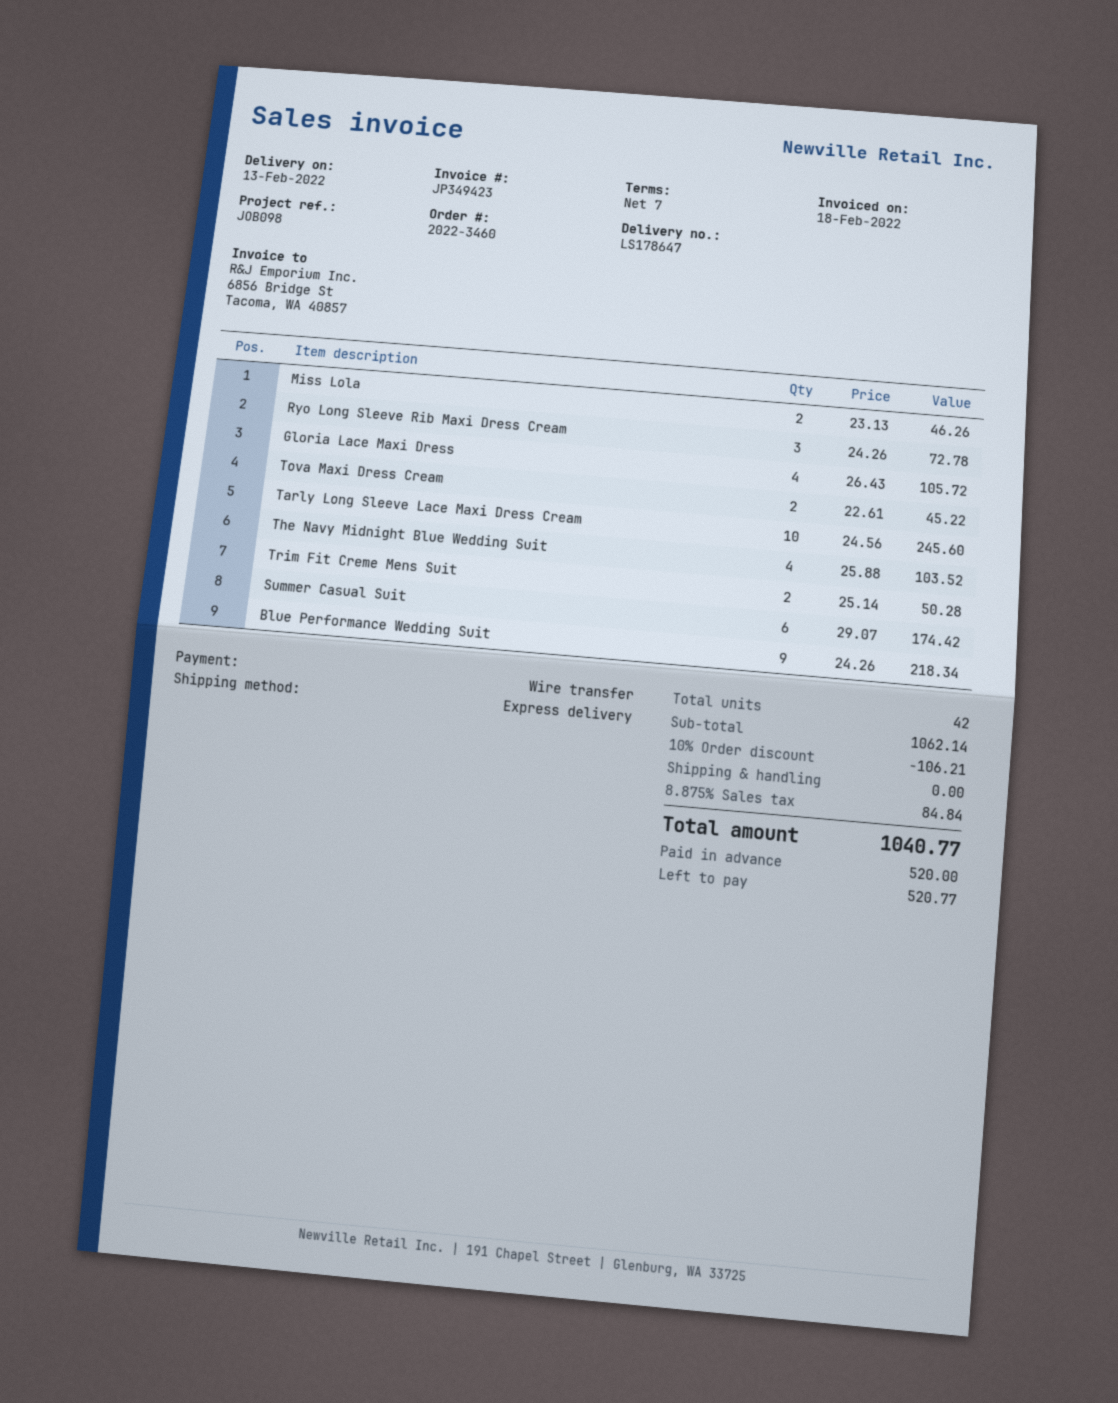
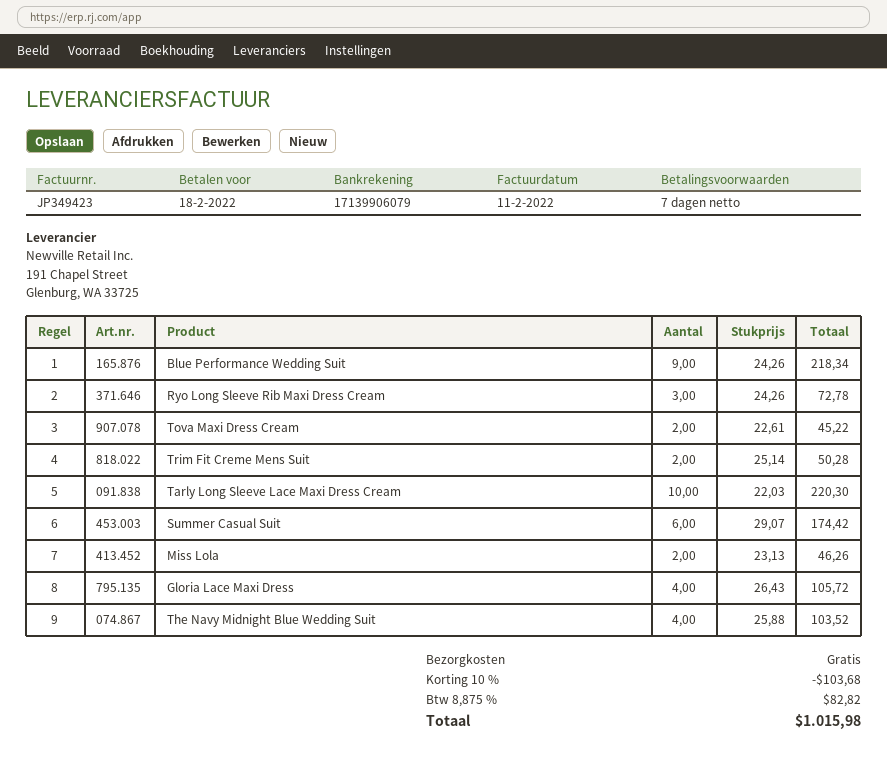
invoice date: 2022-02-18 -> 2022-02-11
Tarly Long Sleeve Lace Maxi Dress Cream: 10 x 24.56 = 245.60 -> 10 x 22.03 = 220.30
discount: 10% = 106.21 -> 10% = 103.68
tax: 8.875% = 84.84 -> 8.875% = 82.82
total: 1040.77 -> 1015.98

